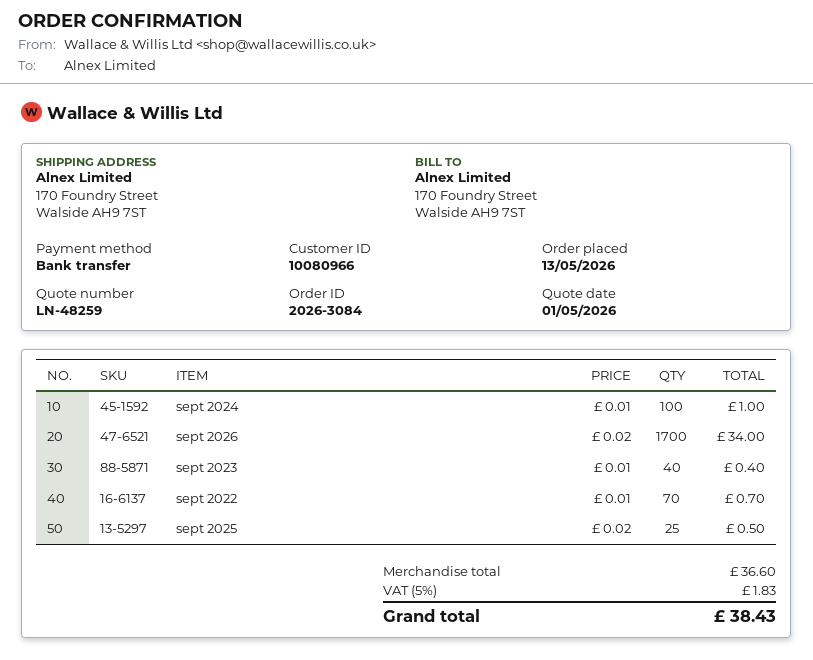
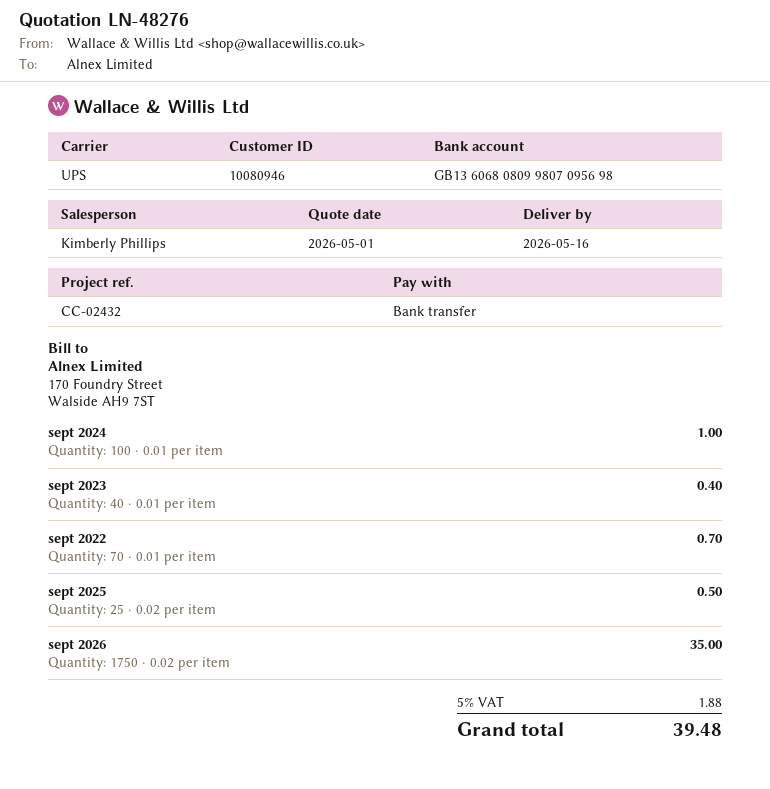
quote number: LN-48259 -> LN-48276
customer number: 10080966 -> 10080946
sept 2026: 1700 x 0.02 = 34.00 -> 1750 x 0.02 = 35.00
tax: 5% = 1.83 -> 5% = 1.88
total: 38.43 -> 39.48

